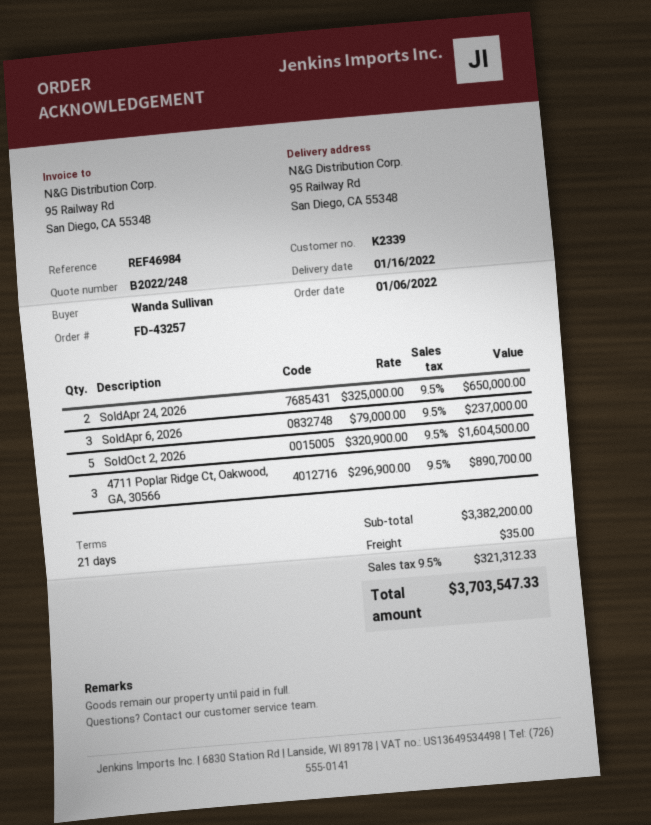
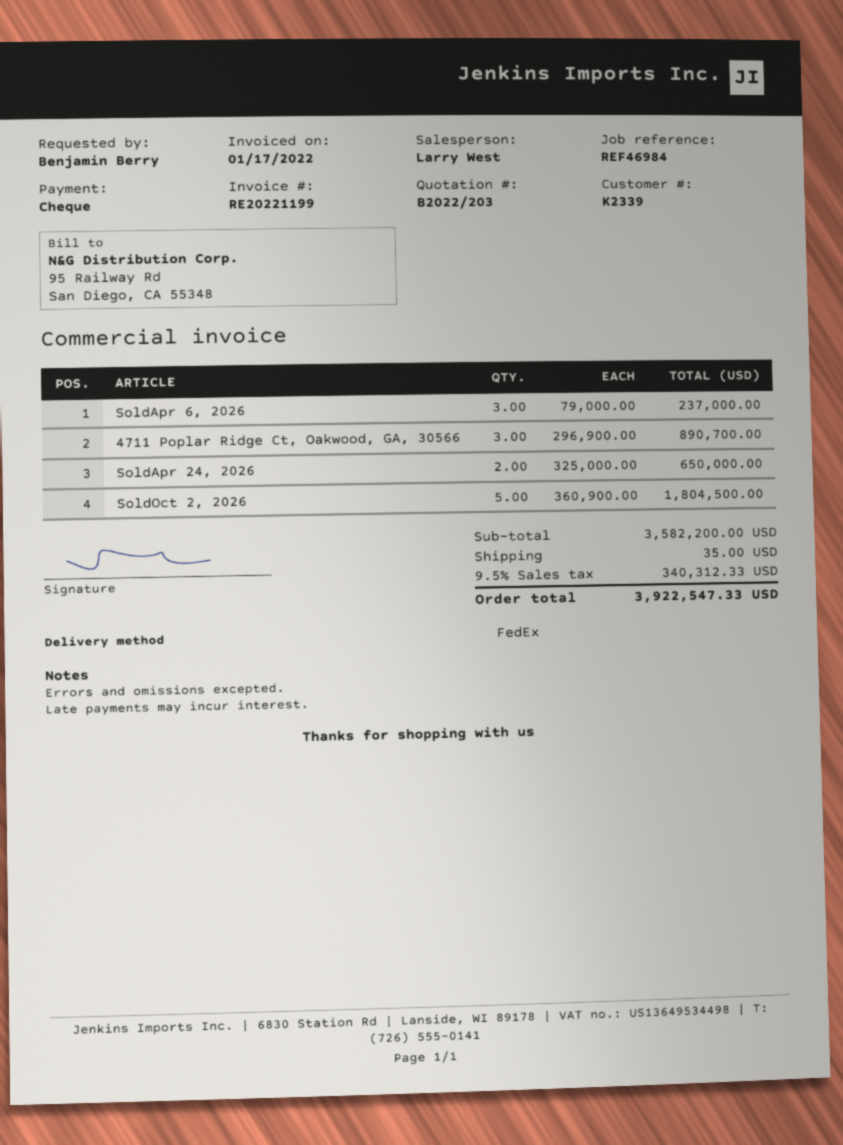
quote number: B2022/248 -> B2022/203
ordered by: Wanda Sullivan -> Benjamin Berry
SoldOct 2, 2026: 5 x 320900.00 = 1604500.00 -> 5 x 360900.00 = 1804500.00
subtotal: 3382200.00 -> 3582200.00
tax: 9.5% = 321312.33 -> 9.5% = 340312.33
total: 3703547.33 -> 3922547.33

